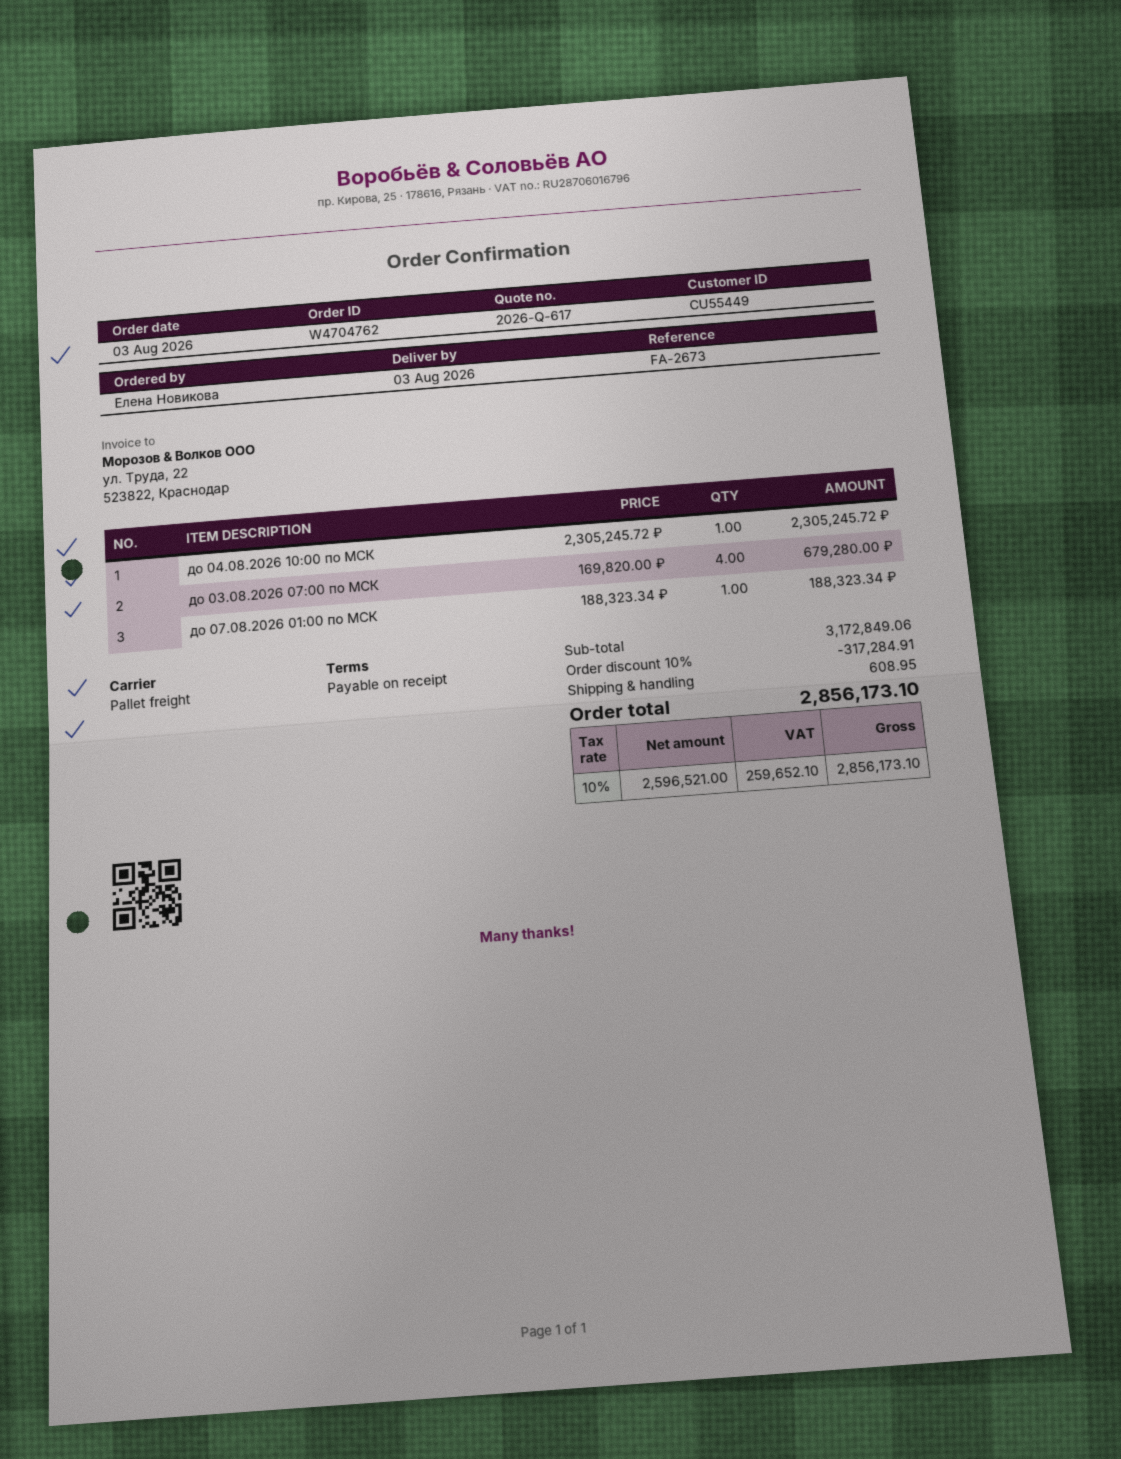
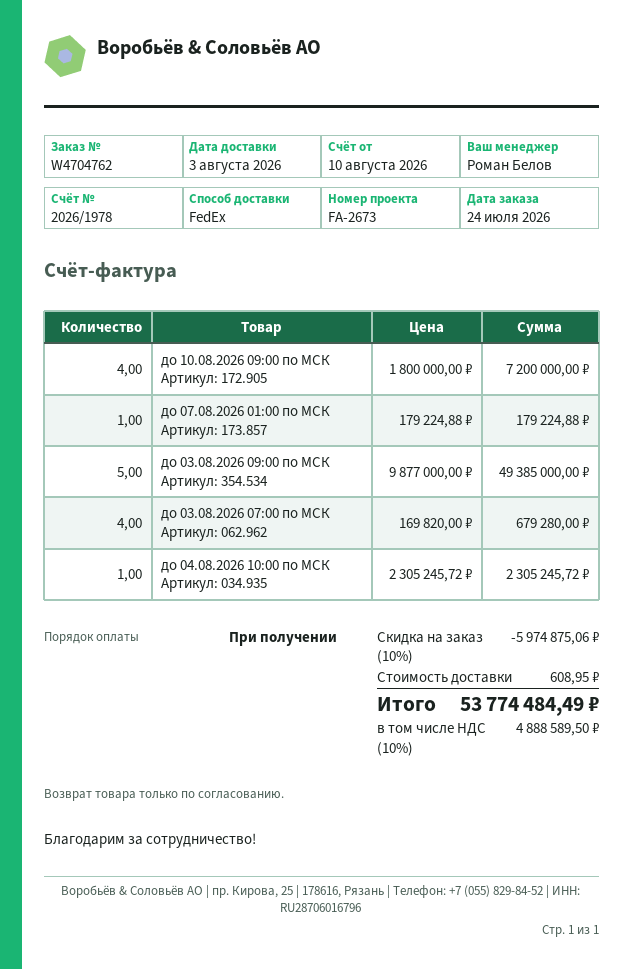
order date: 2026-08-03 -> 2026-07-24
shipping method: pallet freight -> FedEx
до 07.08.2026 01:00 по МСК: 1 x 188323.34 = 188323.34 -> 1 x 179224.88 = 179224.88
до 10.08.2026 09:00 по МСК: none -> 4 x 1800000.00 = 7200000.00
до 03.08.2026 09:00 по МСК: none -> 5 x 9877000.00 = 49385000.00
discount: 10% = 317284.91 -> 10% = 5974875.06
tax: 10% = 259652.10 -> 10% = 4888589.50
total: 2856173.10 -> 53774484.49

